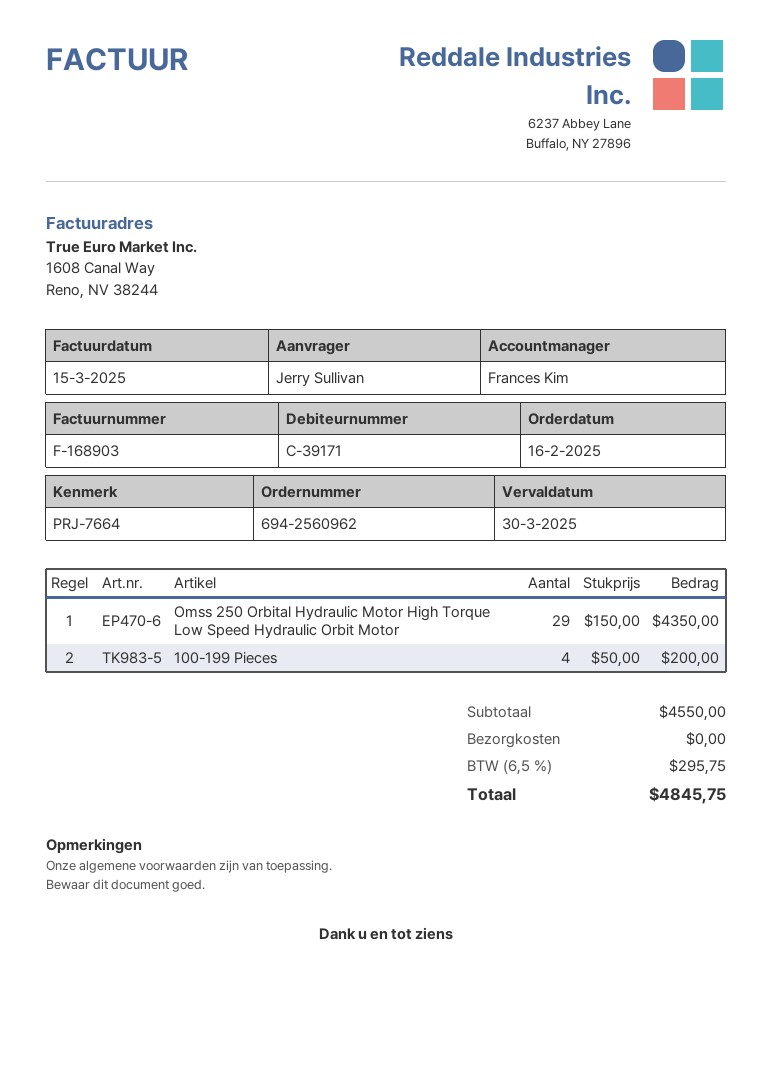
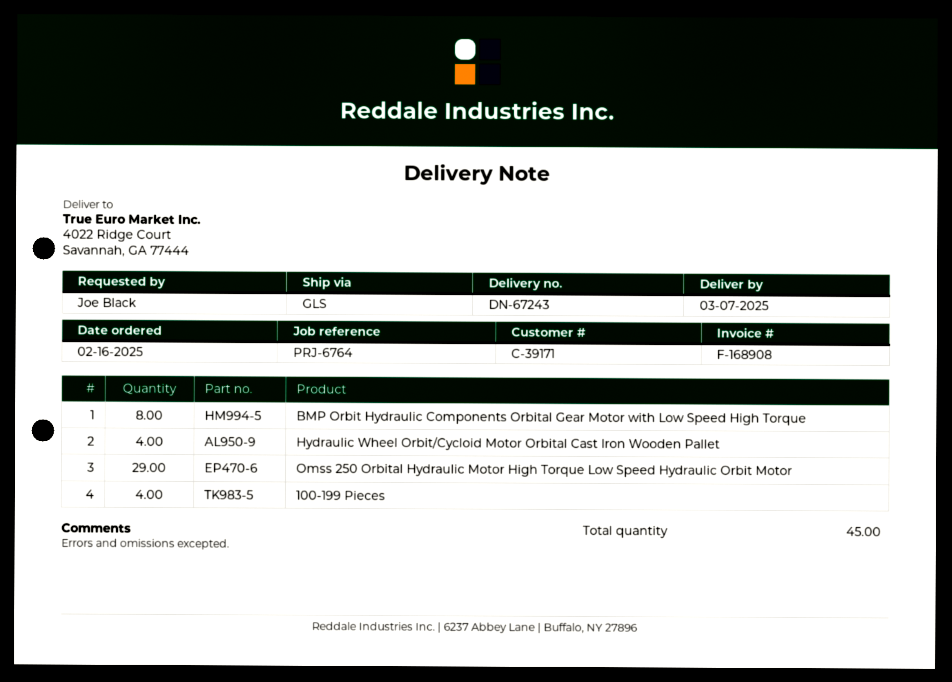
invoice number: F-168903 -> F-168908
reference: PRJ-7664 -> PRJ-6764
ordered by: Jerry Sullivan -> Joe Black
BMP Orbit Hydraulic Components Orbital Gear Motor with Low Speed High Torque: none -> 8
Hydraulic Wheel Orbit/Cycloid Motor Orbital Cast Iron Wooden Pallet: none -> 4

